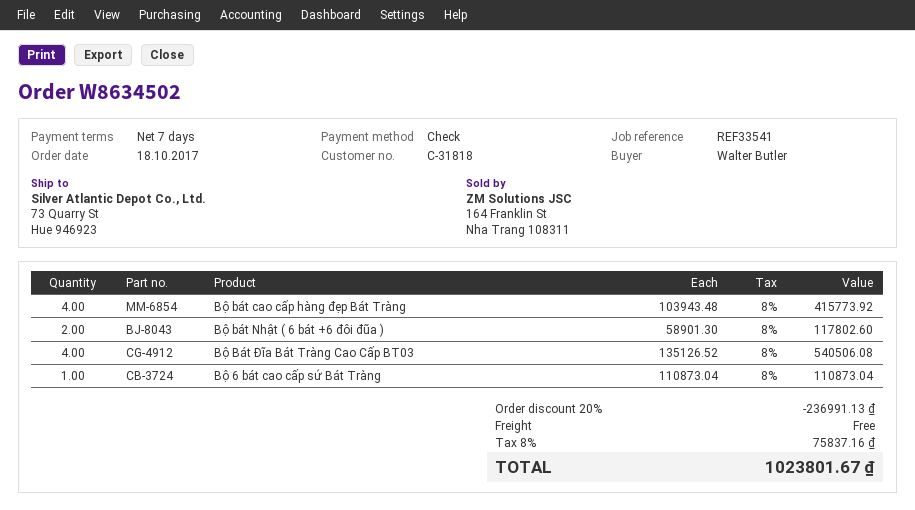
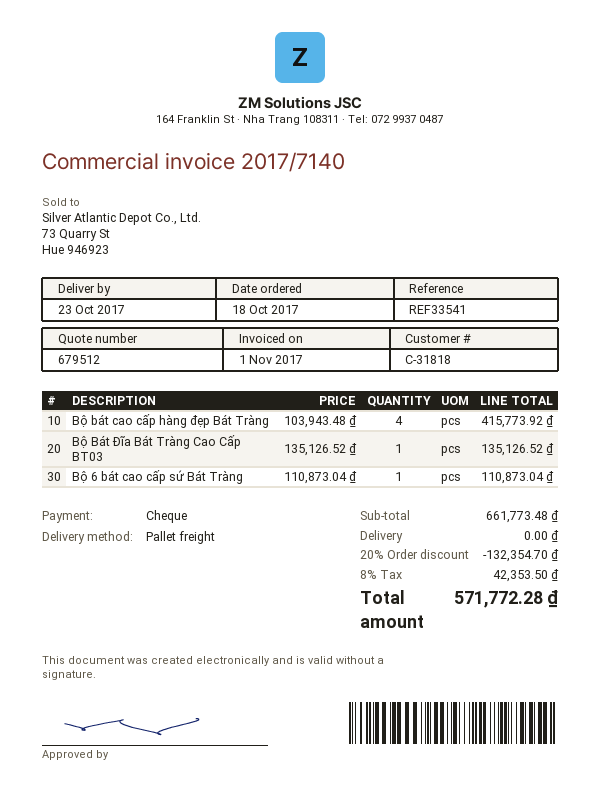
Bộ bát Nhật ( 6 bát +6 đôi đũa ): 2 x 58901.30 = 117802.60 -> none
Bộ Bát Đĩa Bát Tràng Cao Cấp BT03: 4 x 135126.52 = 540506.08 -> 1 x 135126.52 = 135126.52
discount: 20% = 236991.13 -> 20% = 132354.70
tax: 8% = 75837.16 -> 8% = 42353.50
total: 1023801.67 -> 571772.28

